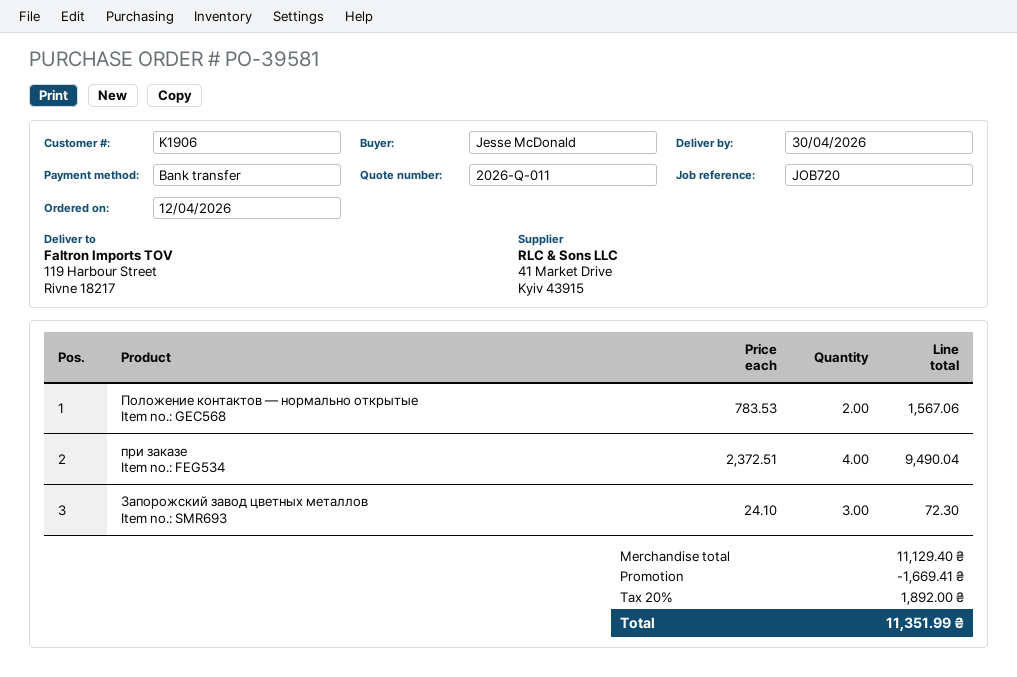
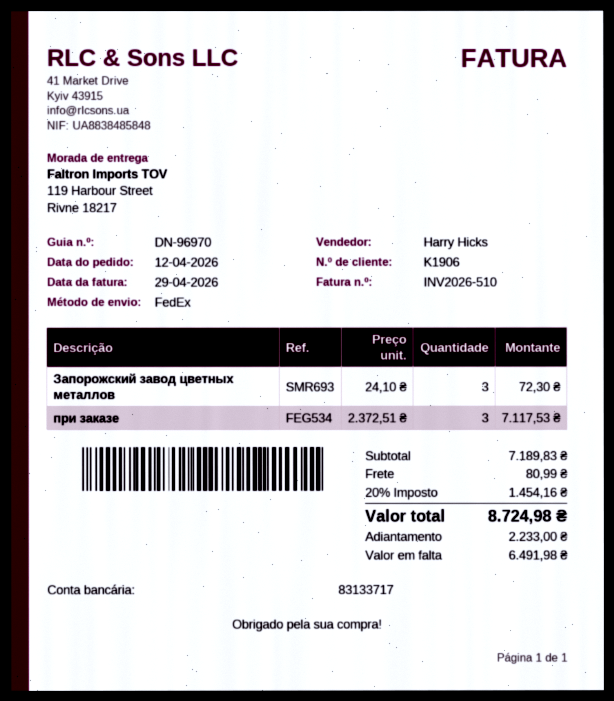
Положение контактов ― нормально открытые: 2 x 783.53 = 1567.06 -> none
при заказе: 4 x 2372.51 = 9490.04 -> 3 x 2372.51 = 7117.53
subtotal: 11129.40 -> 7189.83
discount: 1669.41 -> none
shipping: none -> 80.99
tax: 20% = 1892.00 -> 20% = 1454.16
total: 11351.99 -> 8724.98

